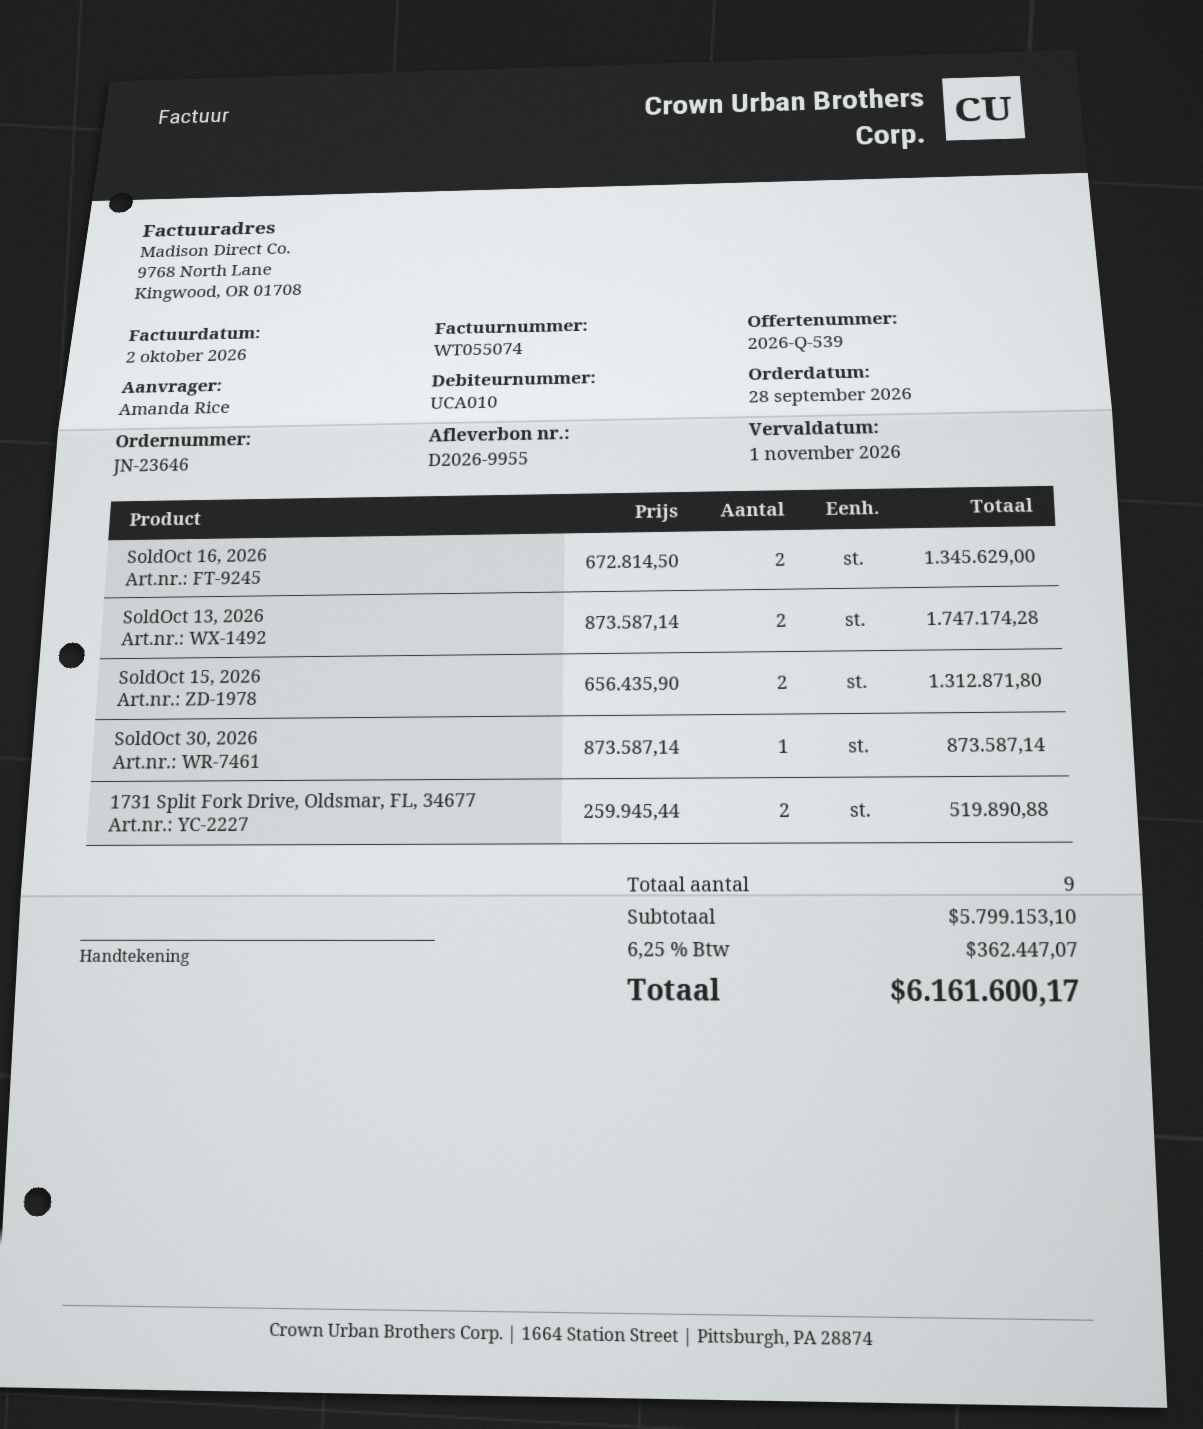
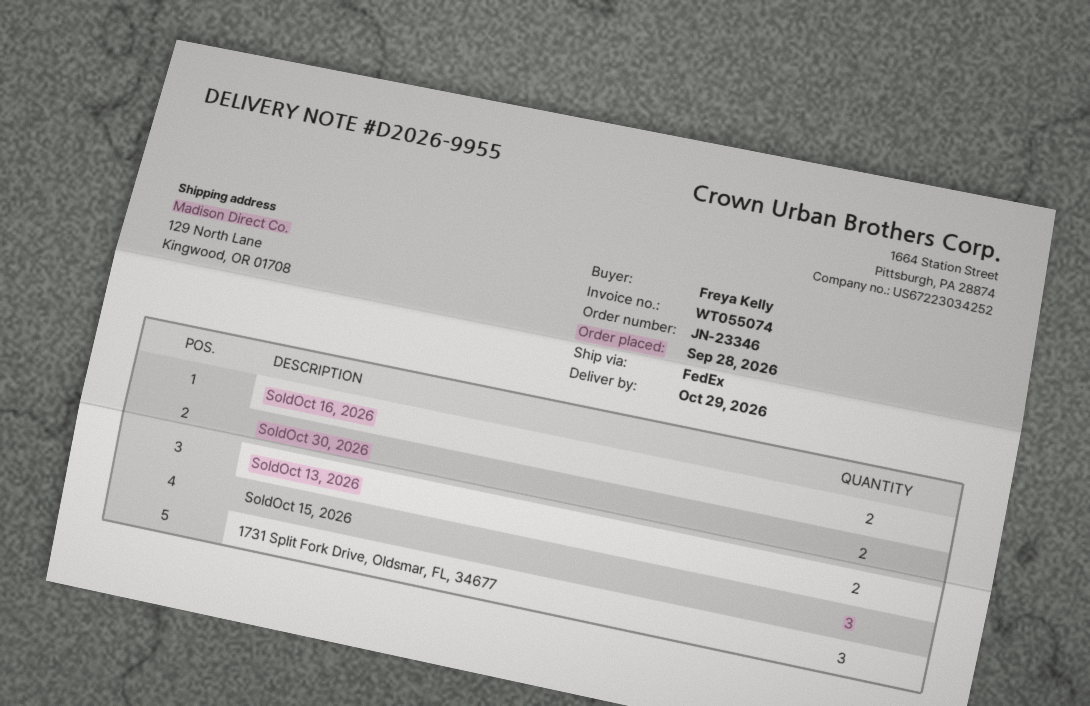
order number: JN-23646 -> JN-23346
ordered by: Amanda Rice -> Freya Kelly
SoldOct 15, 2026: 2 -> 3
SoldOct 30, 2026: 1 -> 2
1731 Split Fork Drive, Oldsmar, FL, 34677: 2 -> 3

